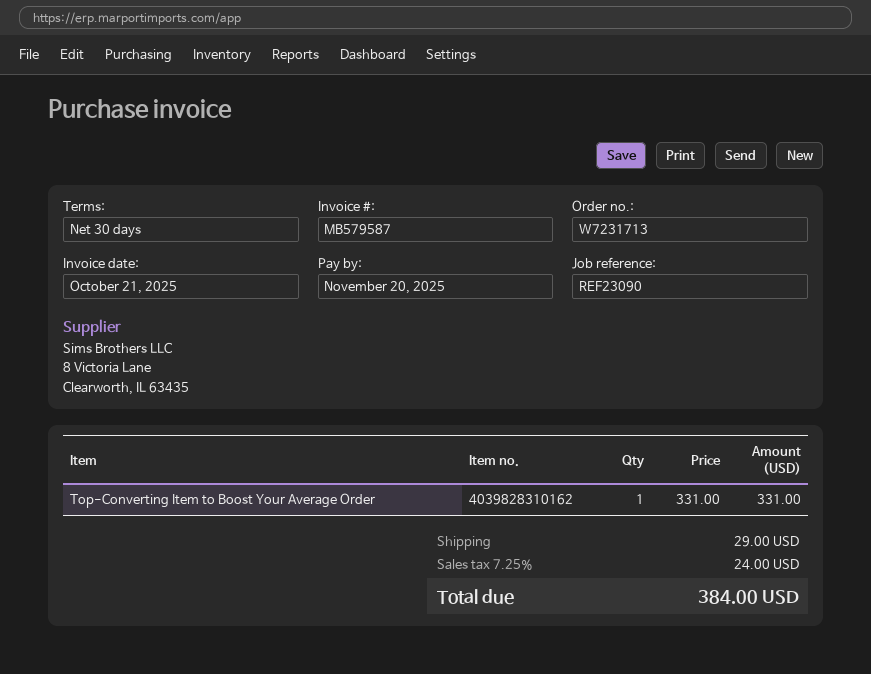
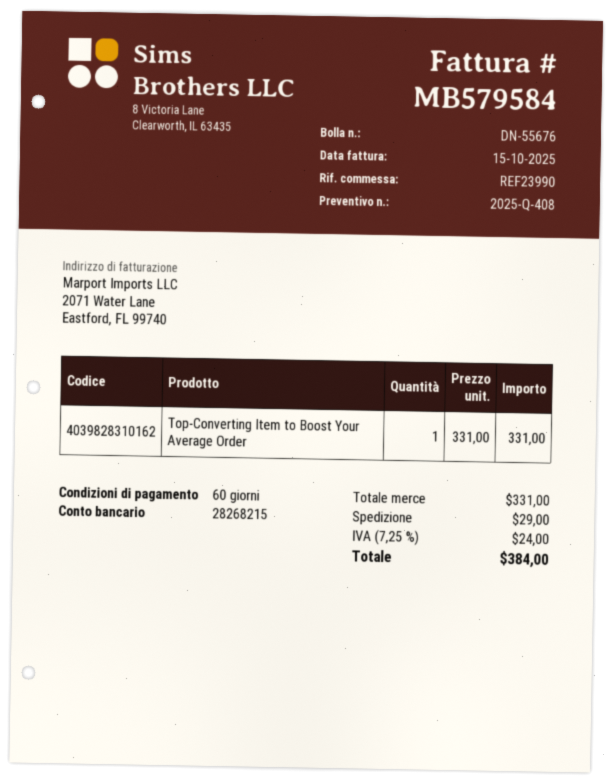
invoice number: MB579587 -> MB579584
invoice date: 2025-10-21 -> 2025-10-15
payment terms: 30 days -> 60 days
reference: REF23090 -> REF23990

